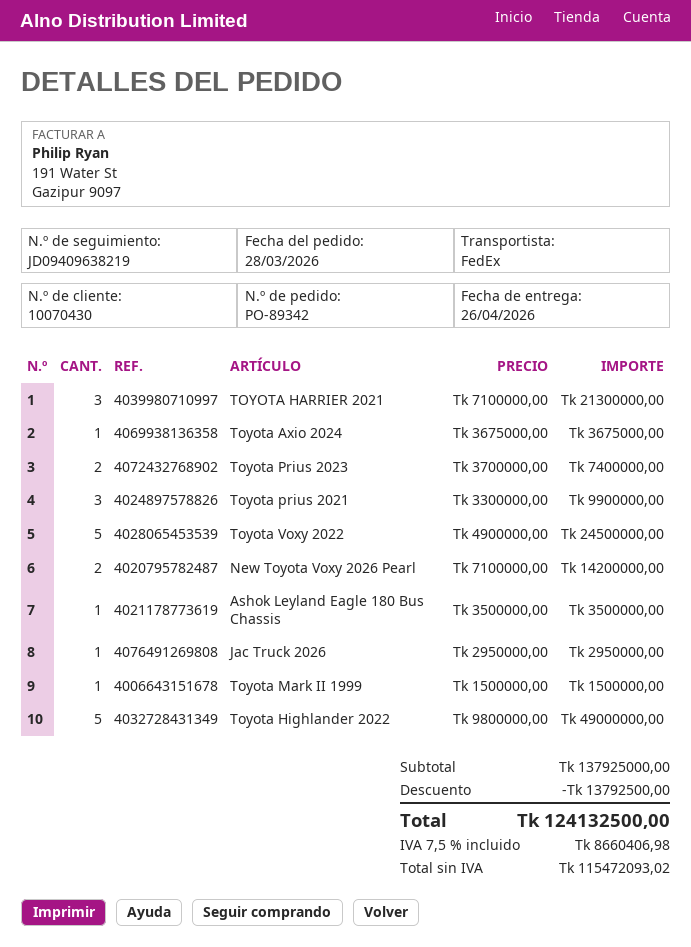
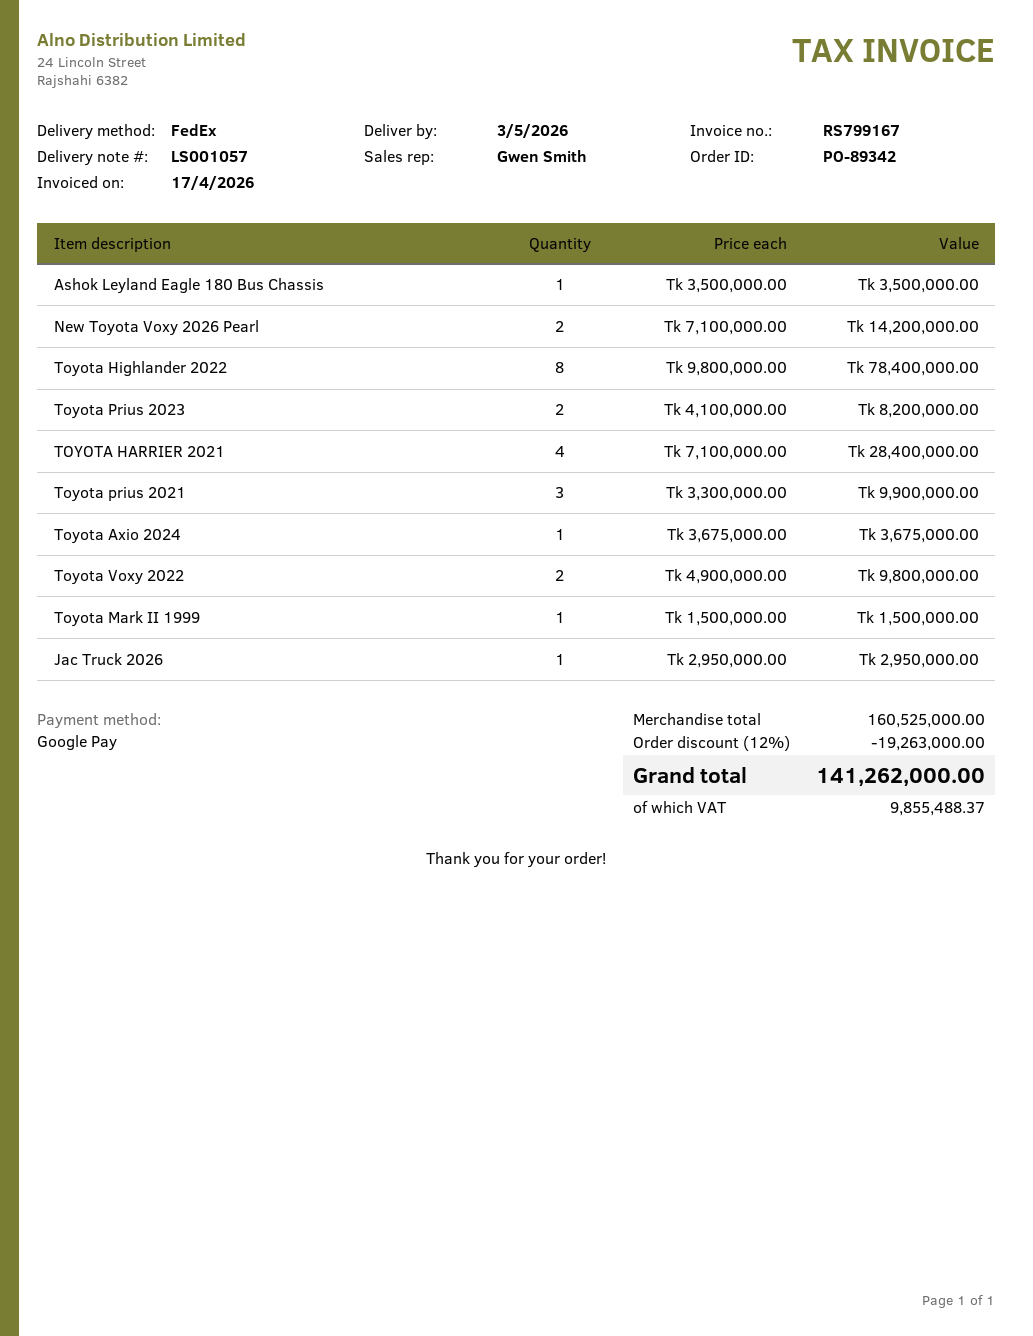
delivery date: 2026-04-26 -> 2026-05-03
TOYOTA HARRIER 2021: 3 x 7100000.00 = 21300000.00 -> 4 x 7100000.00 = 28400000.00
Toyota Prius 2023: 2 x 3700000.00 = 7400000.00 -> 2 x 4100000.00 = 8200000.00
Toyota Voxy 2022: 5 x 4900000.00 = 24500000.00 -> 2 x 4900000.00 = 9800000.00
Toyota Highlander 2022: 5 x 9800000.00 = 49000000.00 -> 8 x 9800000.00 = 78400000.00
subtotal: 137925000.00 -> 160525000.00
discount: 13792500.00 -> 19263000.00
tax: 8660406.98 -> 9855488.37
total: 124132500.00 -> 141262000.00

